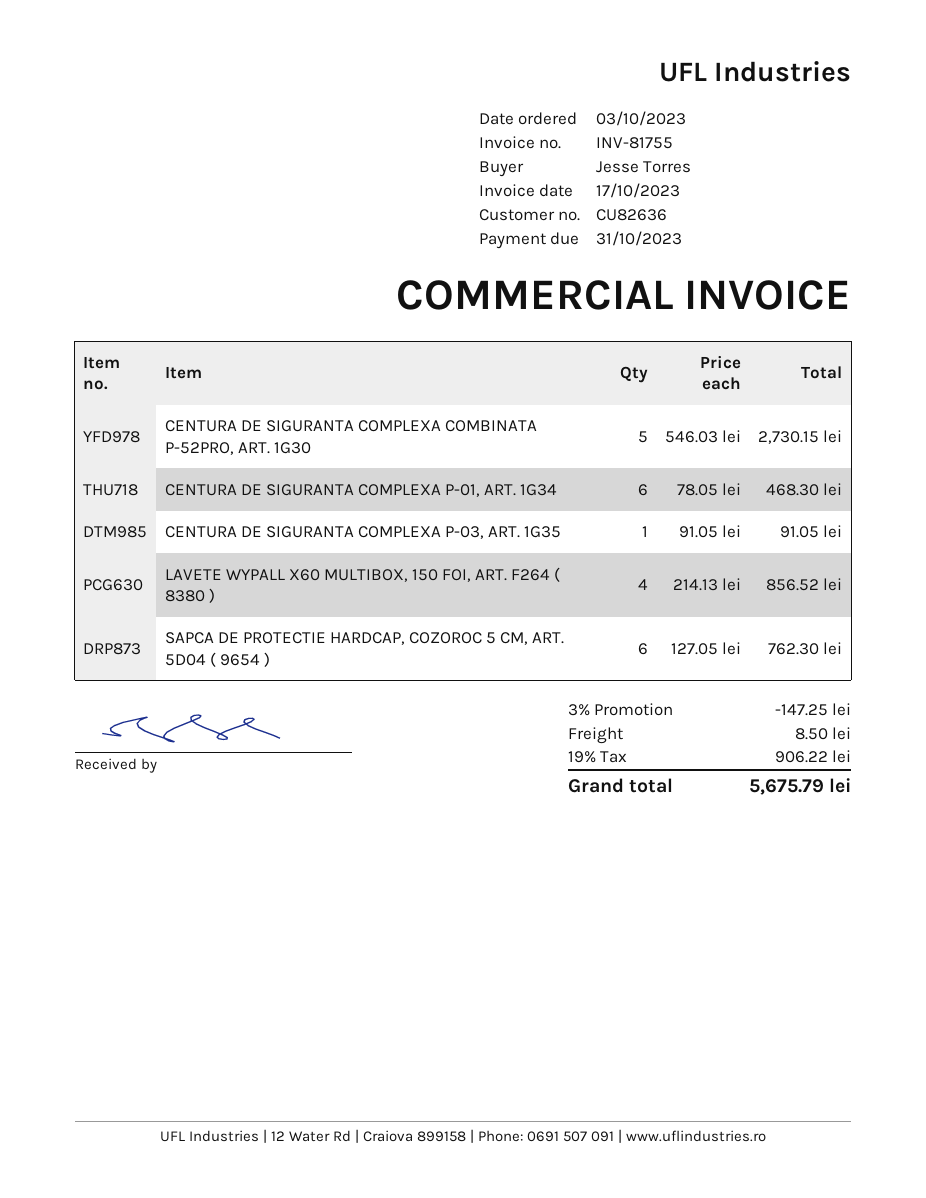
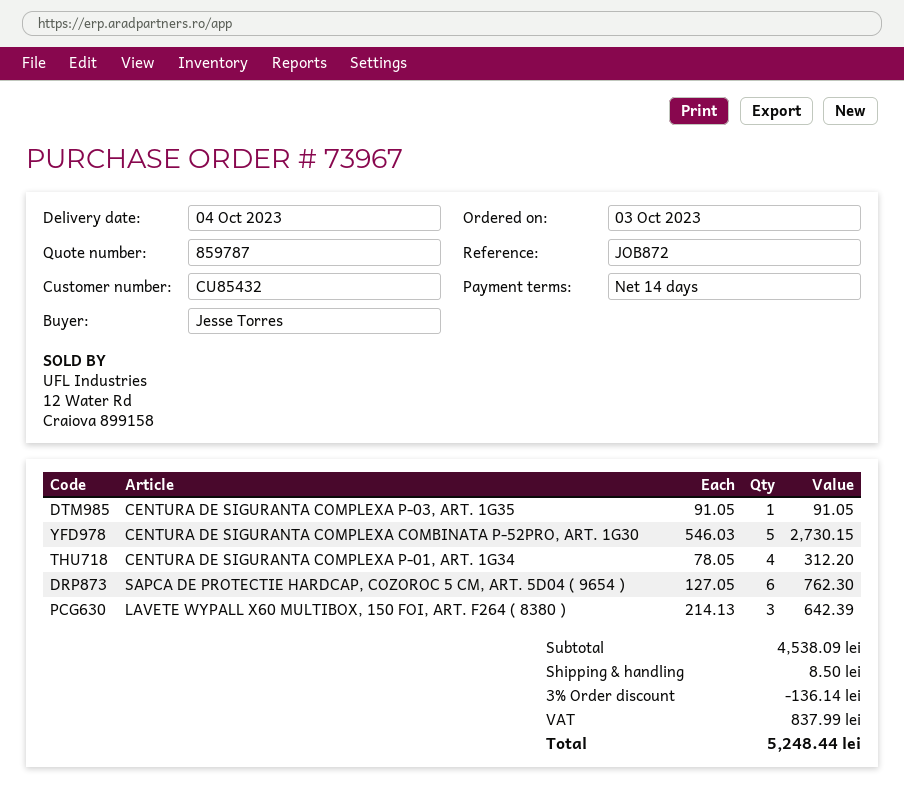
customer number: CU82636 -> CU85432
CENTURA DE SIGURANTA COMPLEXA P-01, ART. 1G34: 6 x 78.05 = 468.30 -> 4 x 78.05 = 312.20
LAVETE WYPALL X60 MULTIBOX, 150 FOI, ART. F264 ( 8380 ): 4 x 214.13 = 856.52 -> 3 x 214.13 = 642.39
discount: 3% = 147.25 -> 3% = 136.14
tax: 906.22 -> 837.99
total: 5675.79 -> 5248.44

